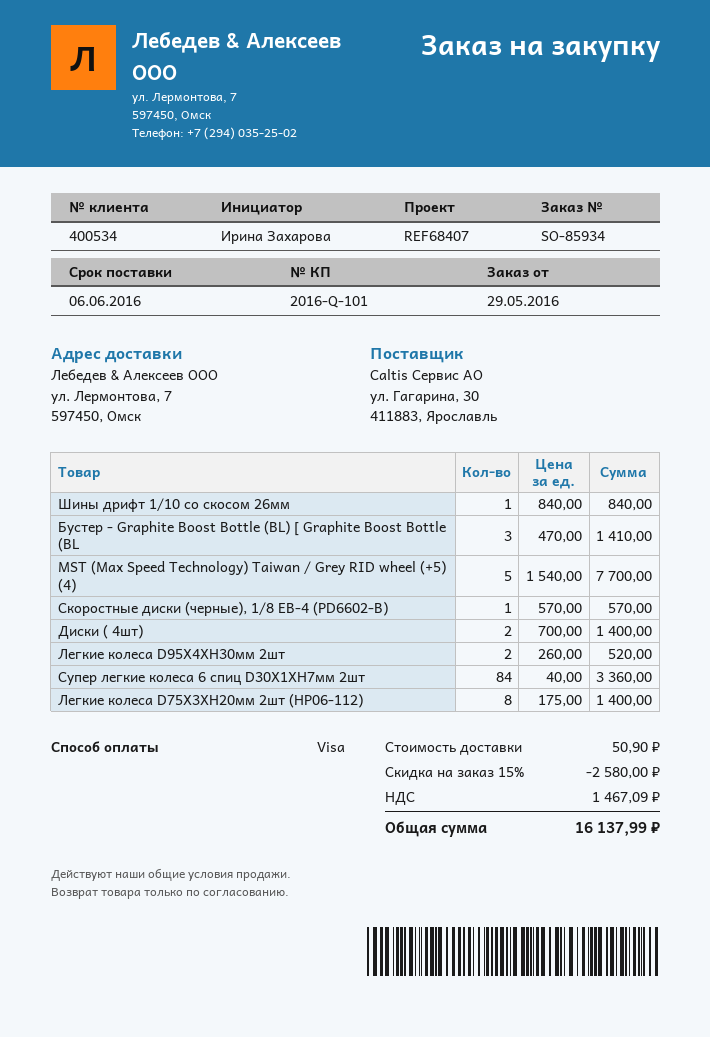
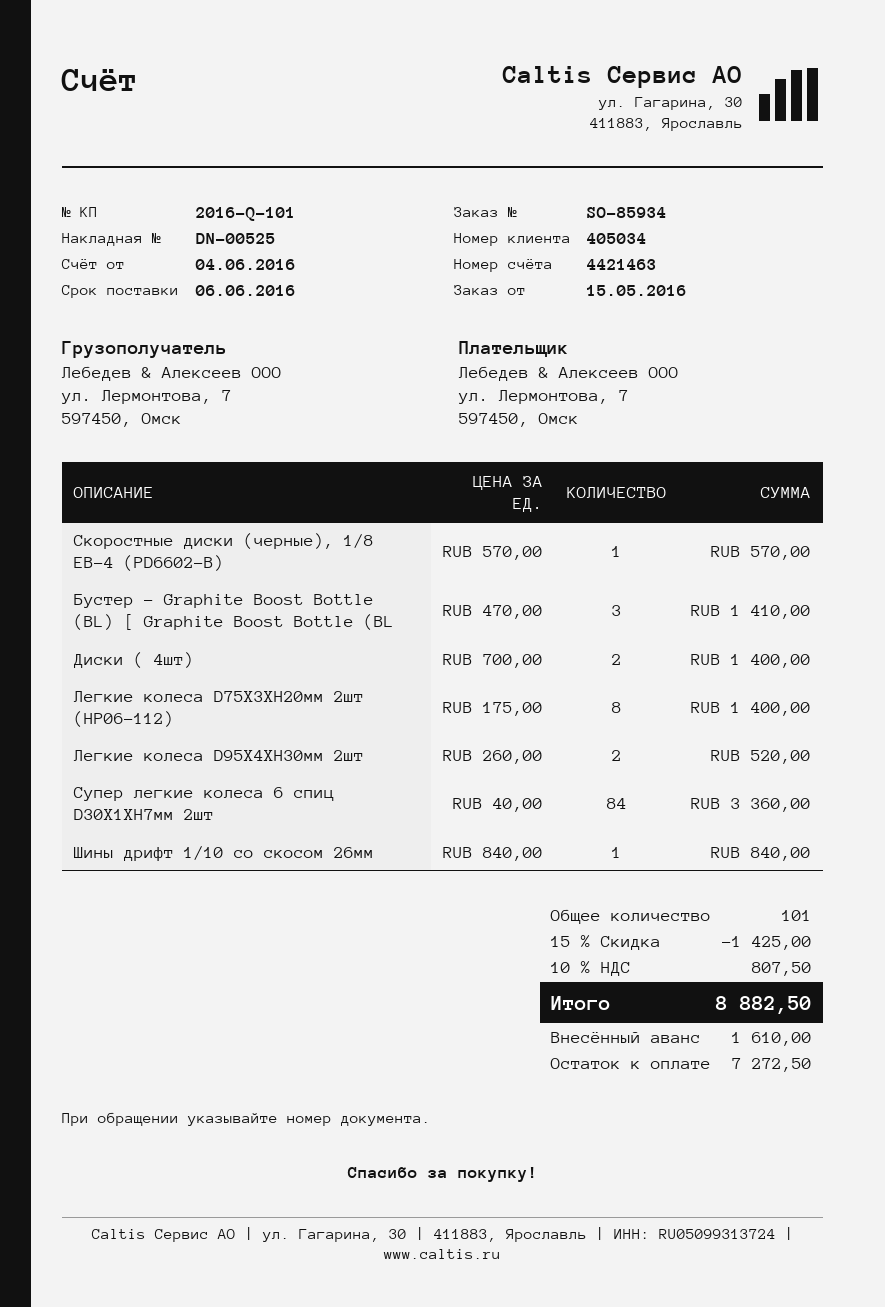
order date: 2016-05-29 -> 2016-05-15
customer number: 400534 -> 405034
MST (Max Speed Technology) Taiwan / Grey RID wheel (+5) (4): 5 x 1540.00 = 7700.00 -> none
discount: 15% = 2580.00 -> 15% = 1425.00
shipping: 50.90 -> none
tax: 1467.09 -> 807.50
total: 16137.99 -> 8882.50

